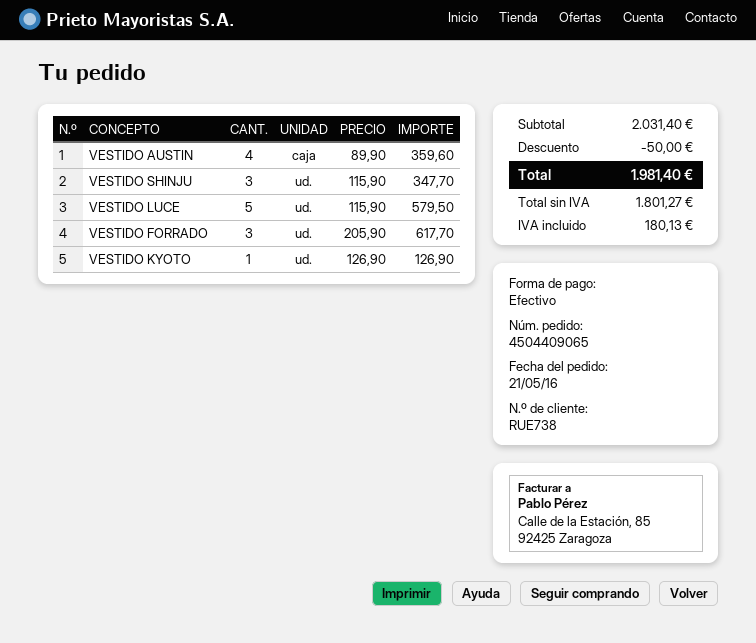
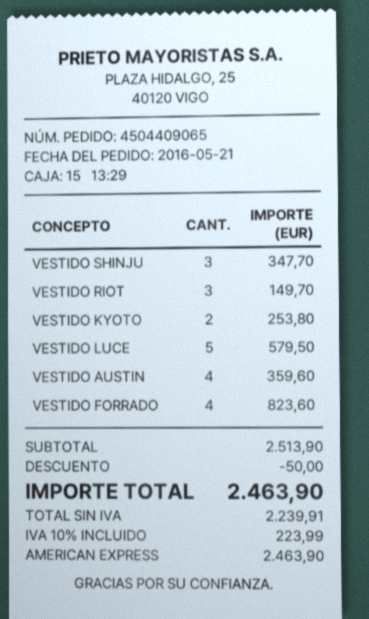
payment method: cash -> American Express
VESTIDO FORRADO: 3 for 617.70 -> 4 for 823.60
VESTIDO KYOTO: 1 for 126.90 -> 2 for 253.80
VESTIDO RIOT: none -> 3 for 149.70
subtotal: 2031.40 -> 2513.90
net: 1801.27 -> 2239.91
tax: 180.13 -> 223.99
total: 1981.40 -> 2463.90

